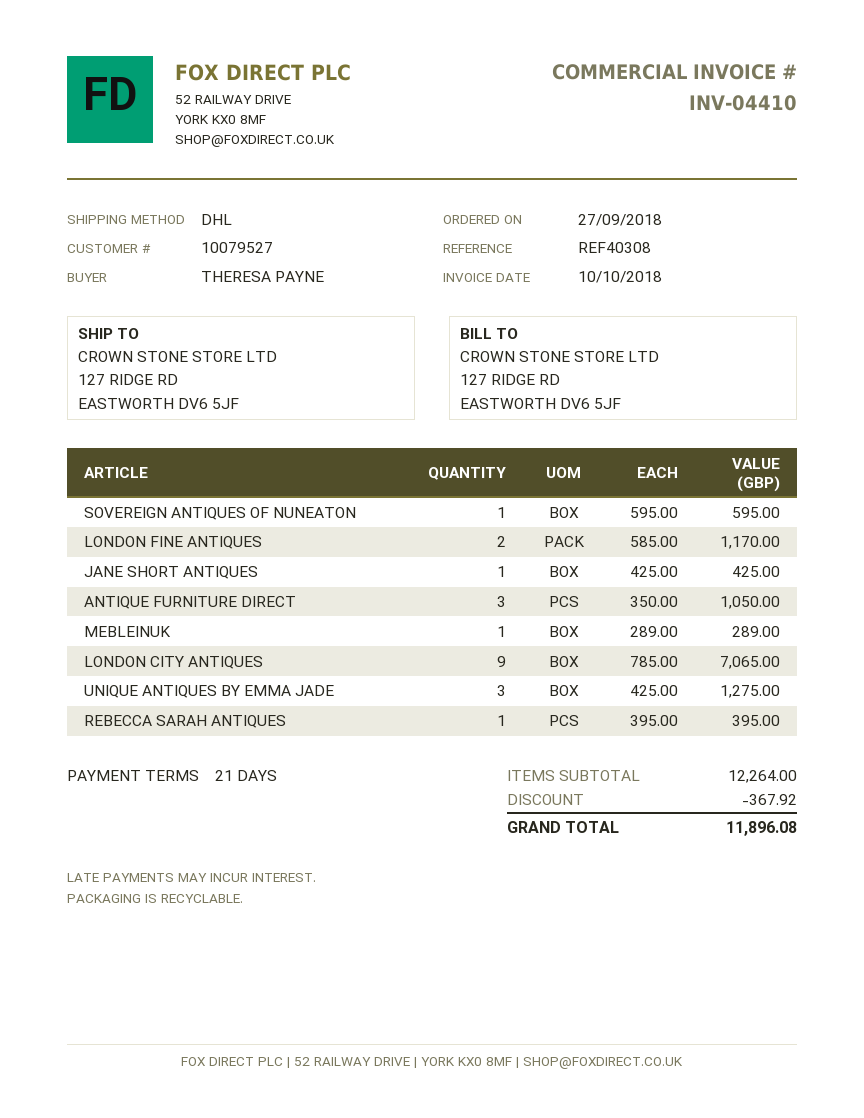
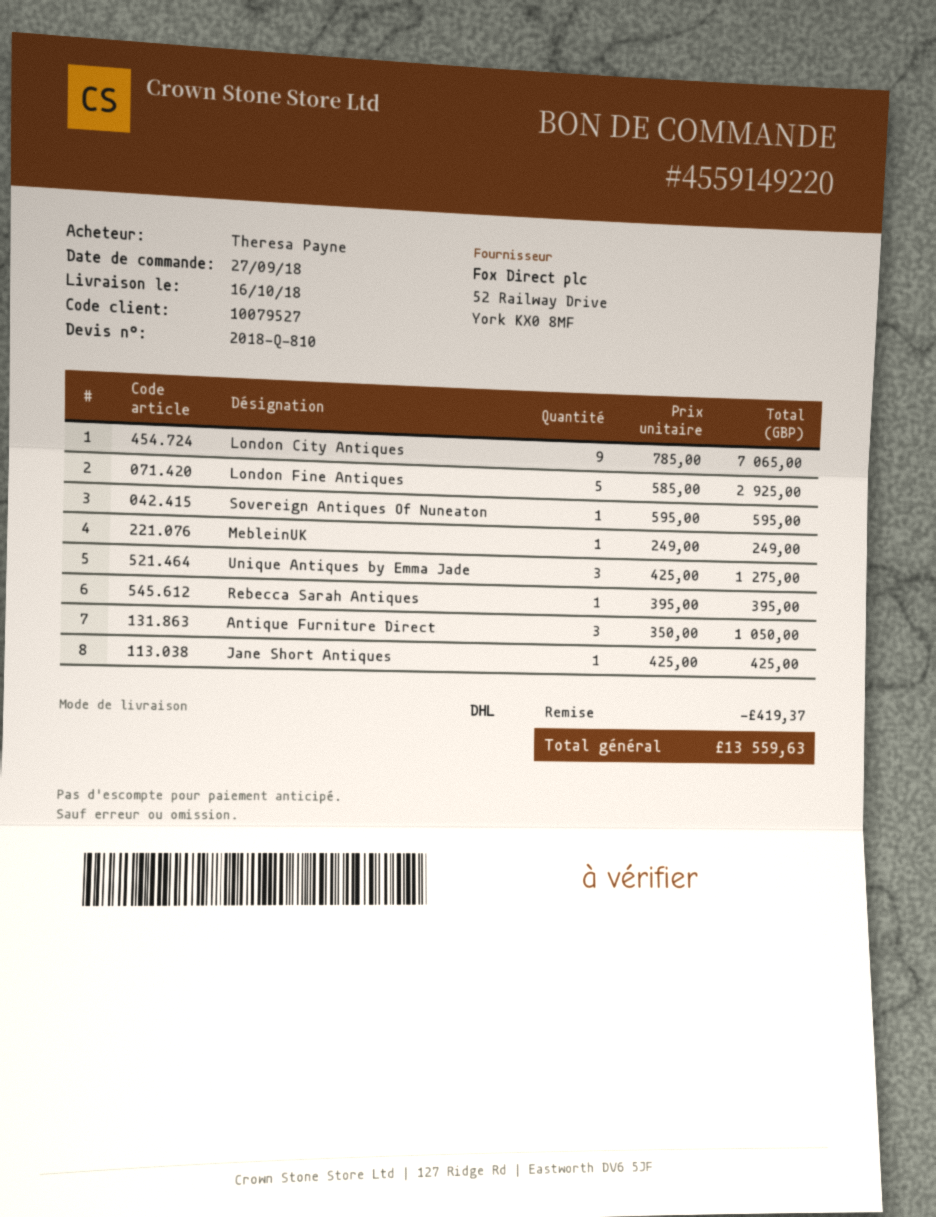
LONDON FINE ANTIQUES: 2 x 585.00 = 1170.00 -> 5 x 585.00 = 2925.00
MEBLEINUK: 1 x 289.00 = 289.00 -> 1 x 249.00 = 249.00
discount: 367.92 -> 419.37
total: 11896.08 -> 13559.63

